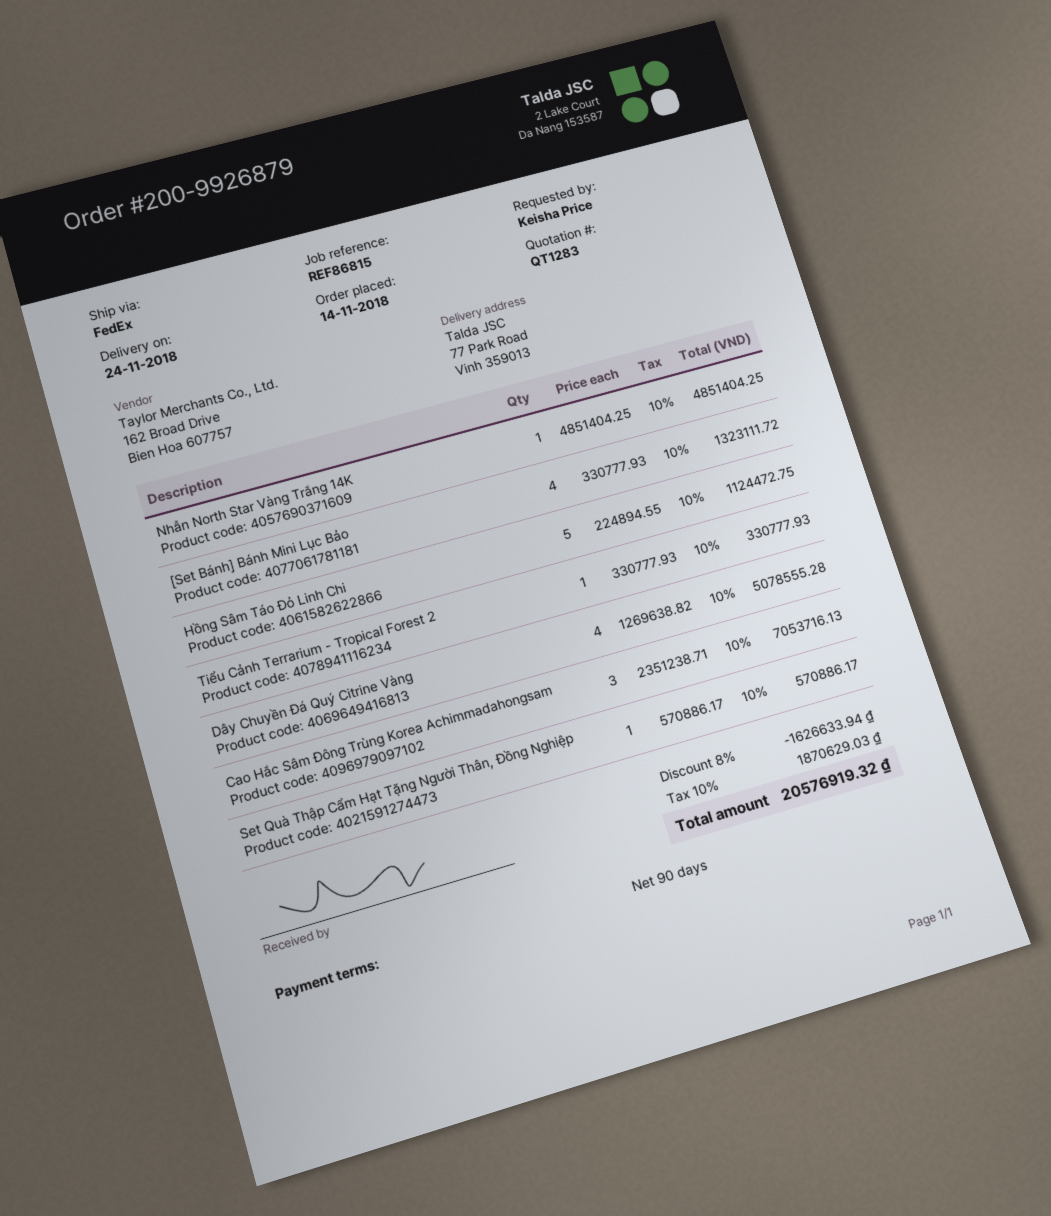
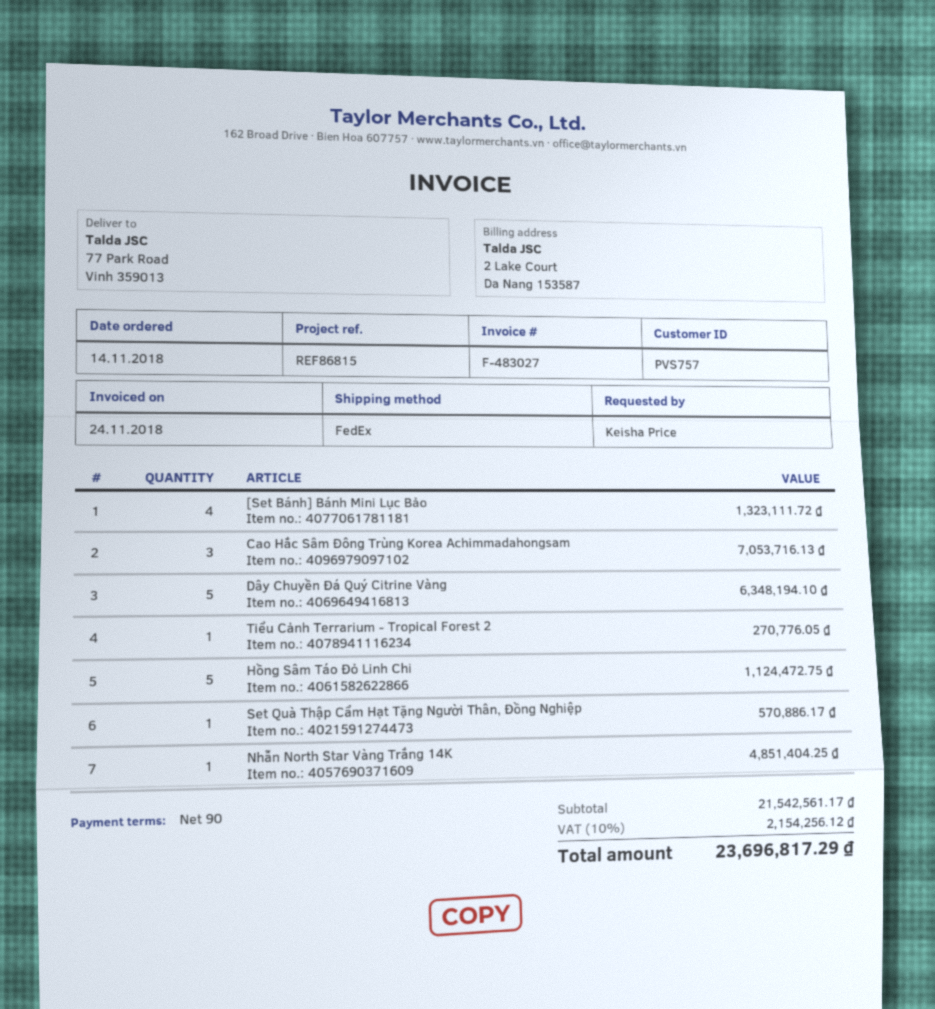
Tiểu Cảnh Terrarium - Tropical Forest 2: 1 for 330777.93 -> 1 for 270776.05
Dây Chuyền Đá Quý Citrine Vàng: 4 for 5078555.28 -> 5 for 6348194.10
discount: 8% = 1626633.94 -> none
tax: 10% = 1870629.03 -> 10% = 2154256.12
total: 20576919.32 -> 23696817.29

